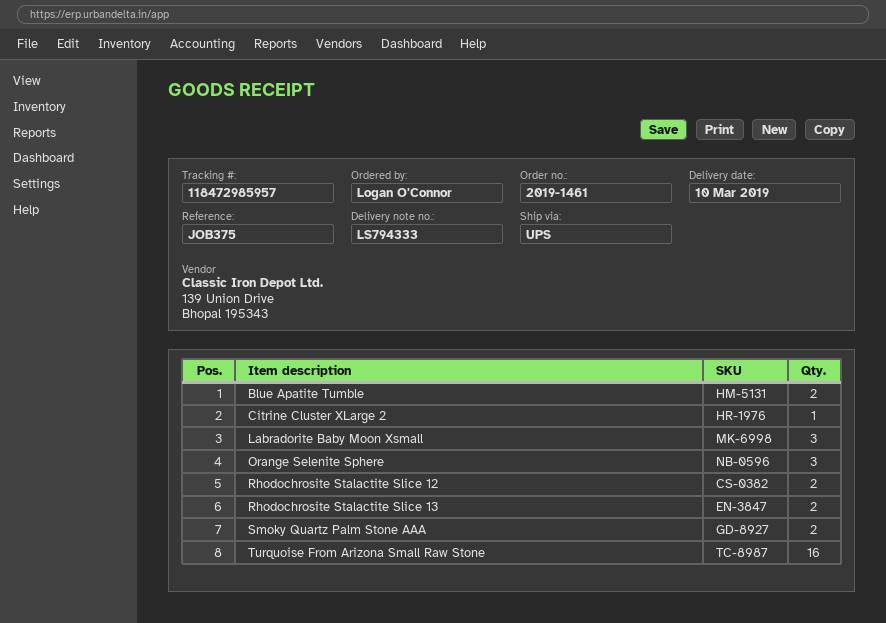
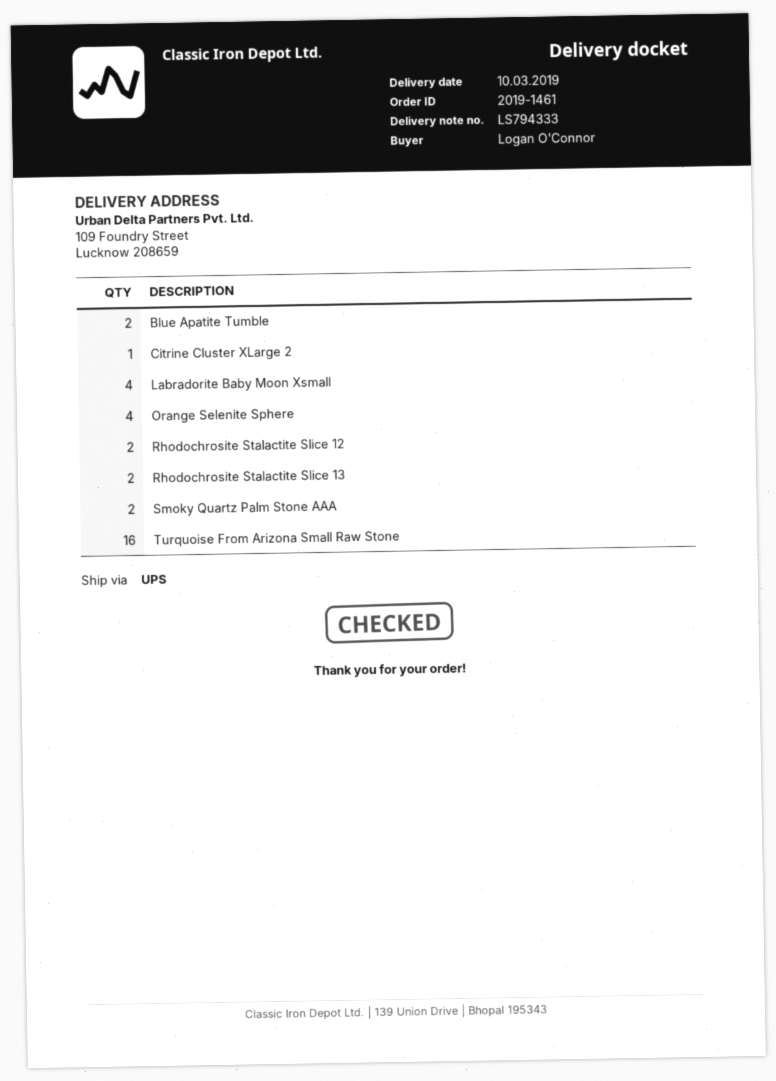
Labradorite Baby Moon Xsmall: 3 -> 4
Orange Selenite Sphere: 3 -> 4

